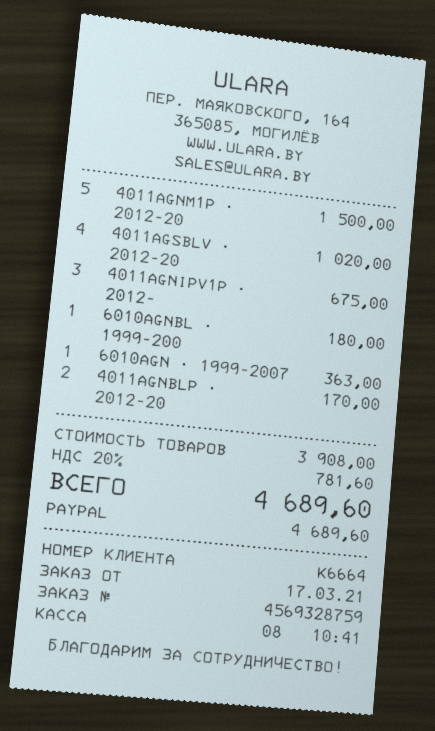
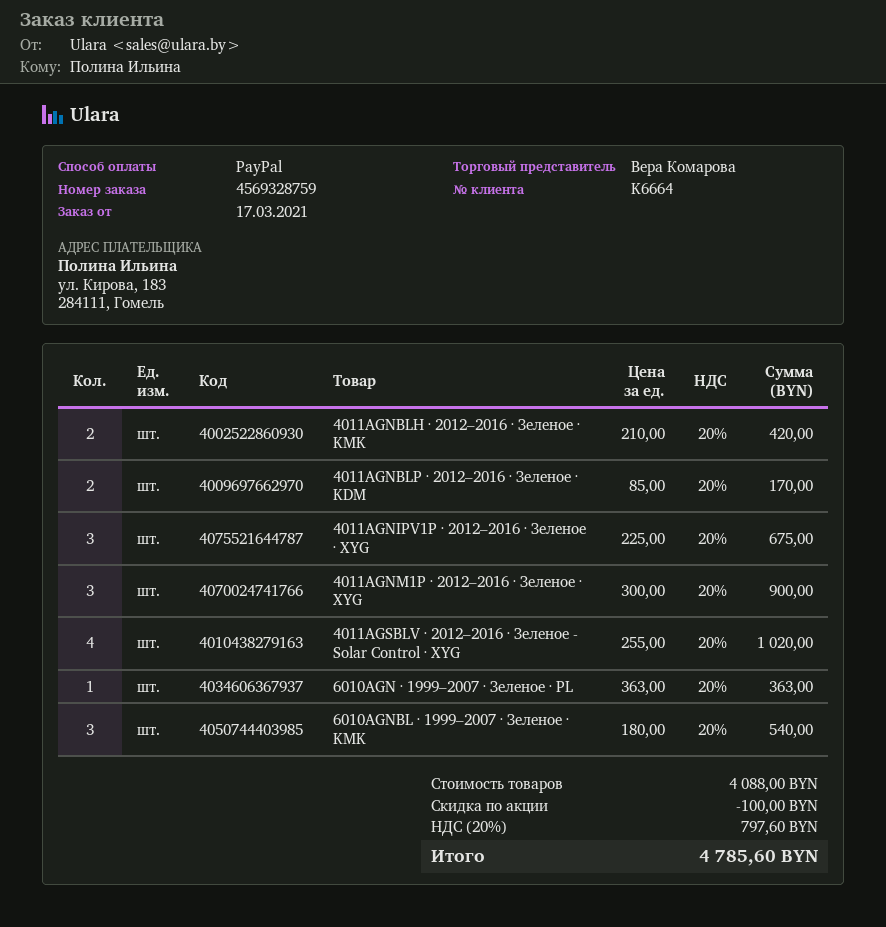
4011AGNM1P · 2012–20: 5 for 1500.00 -> 3 for 900.00
6010AGNBL · 1999–200: 1 for 180.00 -> 3 for 540.00
4011AGNBLH · 2012–2016 · Зеленое · KMK: none -> 2 for 420.00
subtotal: 3908.00 -> 4088.00
discount: none -> 100.00
tax: 20% = 781.60 -> 20% = 797.60
total: 4689.60 -> 4785.60

